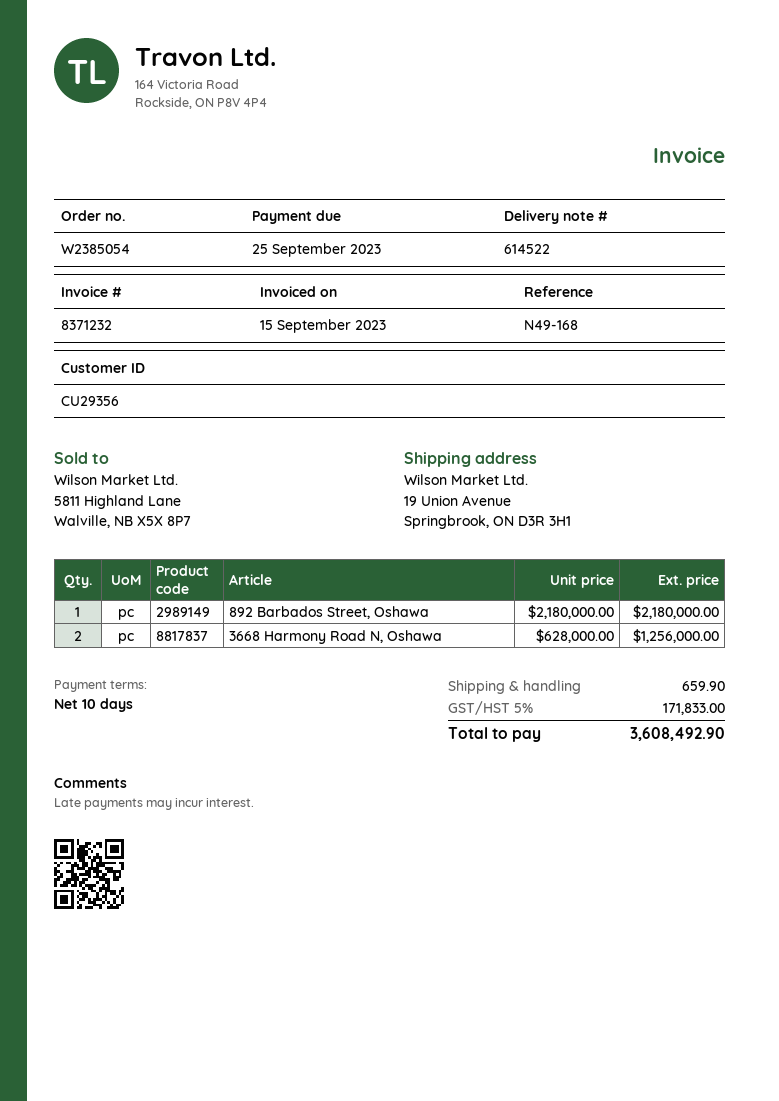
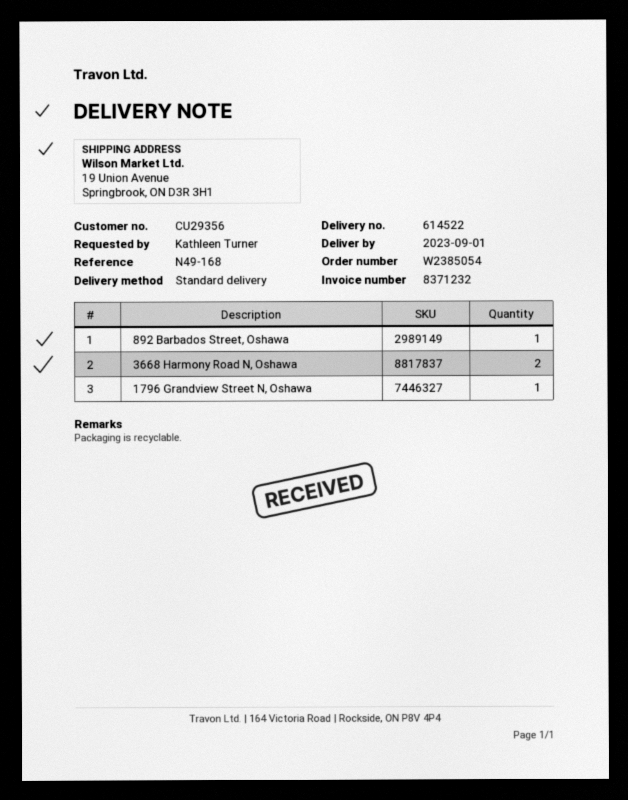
1796 Grandview Street N, Oshawa: none -> 1

